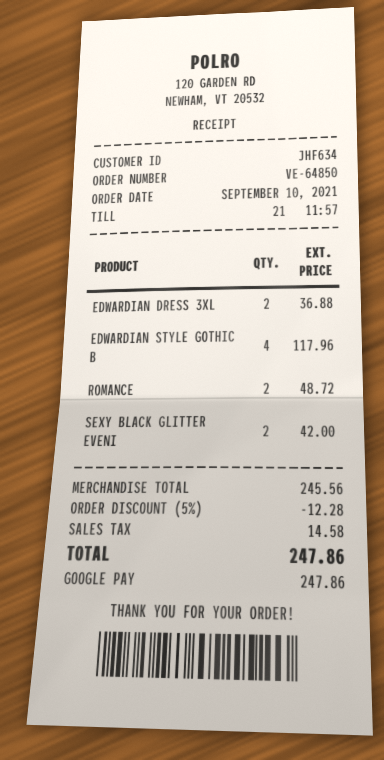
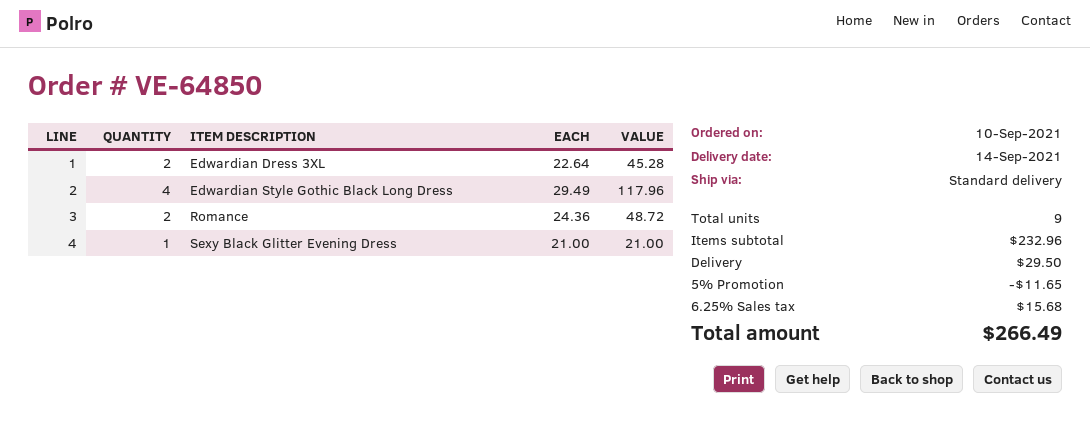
EDWARDIAN DRESS 3XL: 2 for 36.88 -> 2 for 45.28
SEXY BLACK GLITTER EVENI: 2 for 42.00 -> 1 for 21.00
subtotal: 245.56 -> 232.96
discount: 5% = 12.28 -> 5% = 11.65
shipping: none -> 29.50
tax: 14.58 -> 15.68
total: 247.86 -> 266.49

